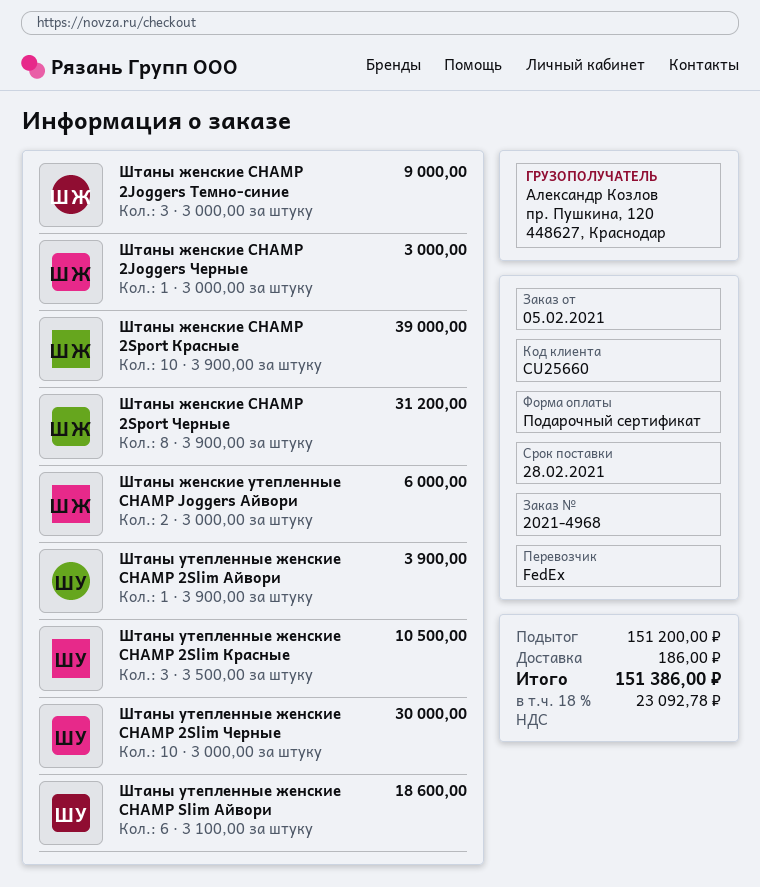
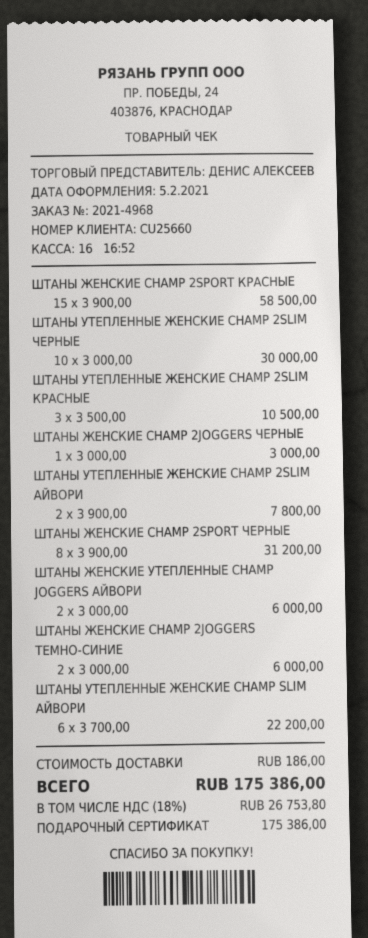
Штаны женские CHAMP 2Joggers Темно-синие: 3 x 3000.00 = 9000.00 -> 2 x 3000.00 = 6000.00
Штаны женские CHAMP 2Sport Красные: 10 x 3900.00 = 39000.00 -> 15 x 3900.00 = 58500.00
Штаны утепленные женские CHAMP 2Slim Айвори: 1 x 3900.00 = 3900.00 -> 2 x 3900.00 = 7800.00
Штаны утепленные женские CHAMP Slim Айвори: 6 x 3100.00 = 18600.00 -> 6 x 3700.00 = 22200.00
tax: 18% = 23092.78 -> 18% = 26753.80
total: 151386.00 -> 175386.00

